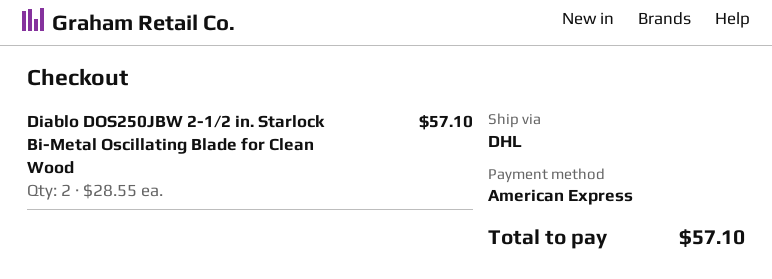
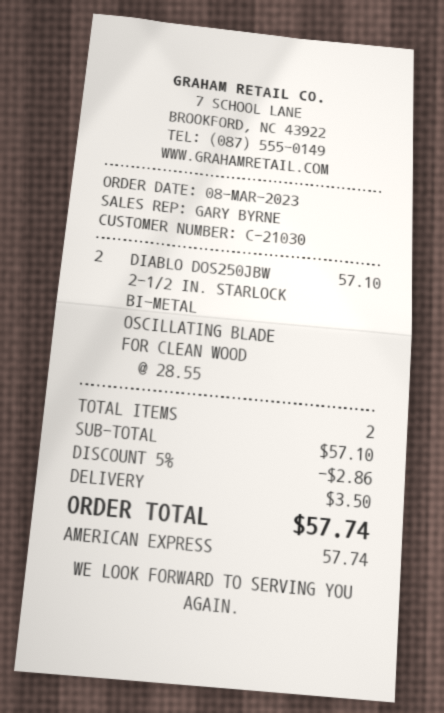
discount: none -> 5% = 2.86
shipping: none -> 3.50
total: 57.10 -> 57.74

